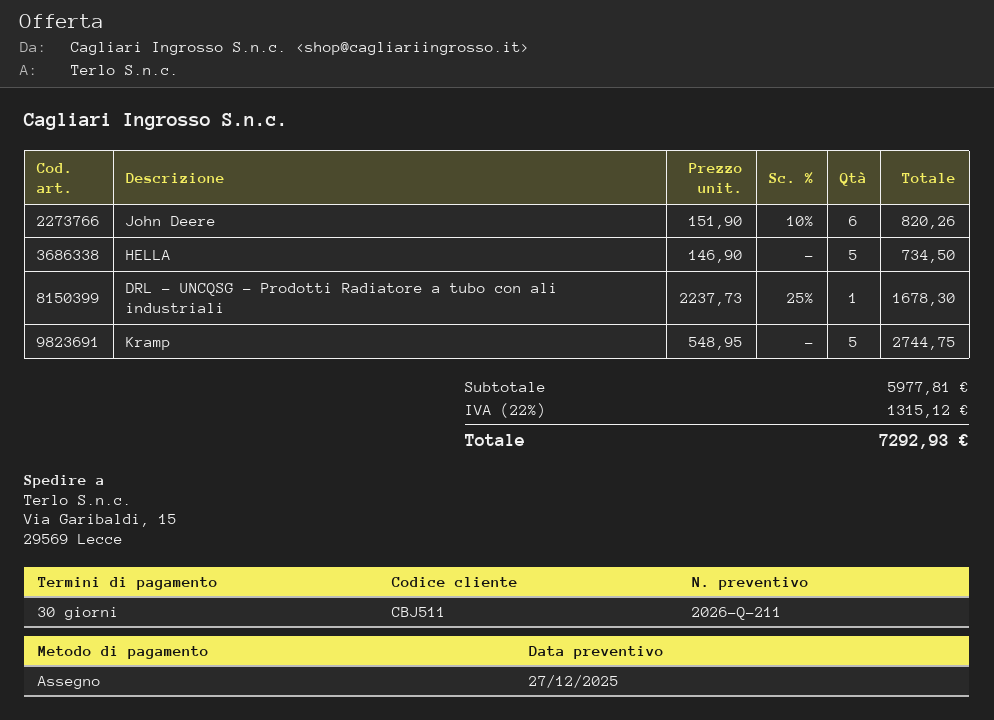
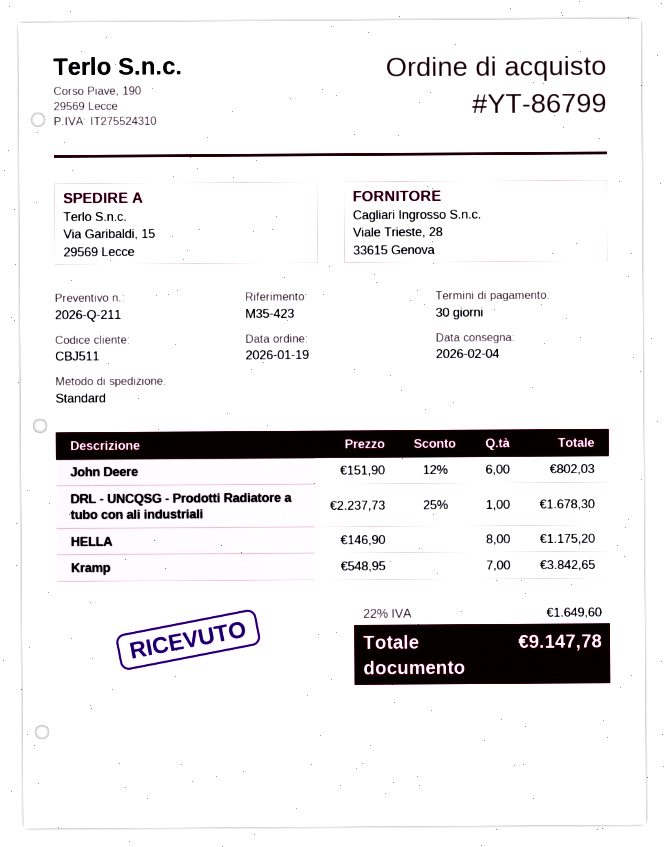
John Deere: 6 x 151.90 - 10% = 820.26 -> 6 x 151.90 - 12% = 802.03
HELLA: 5 x 146.90 = 734.50 -> 8 x 146.90 = 1175.20
Kramp: 5 x 548.95 = 2744.75 -> 7 x 548.95 = 3842.65
tax: 22% = 1315.12 -> 22% = 1649.60
total: 7292.93 -> 9147.78

